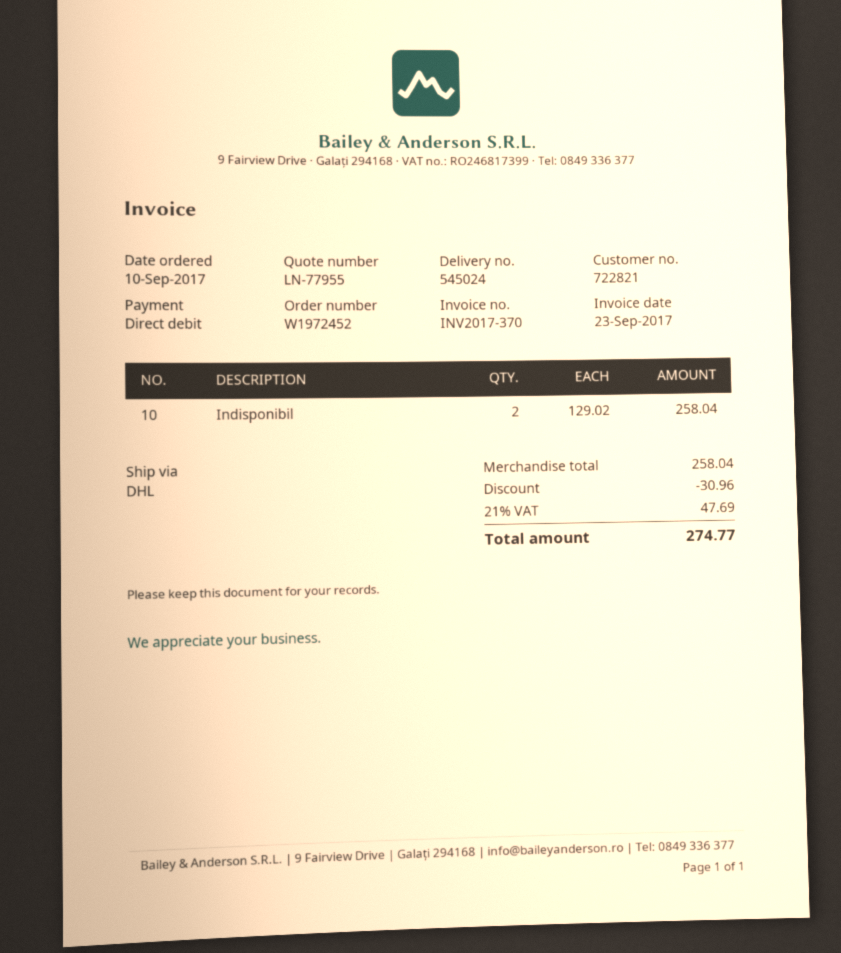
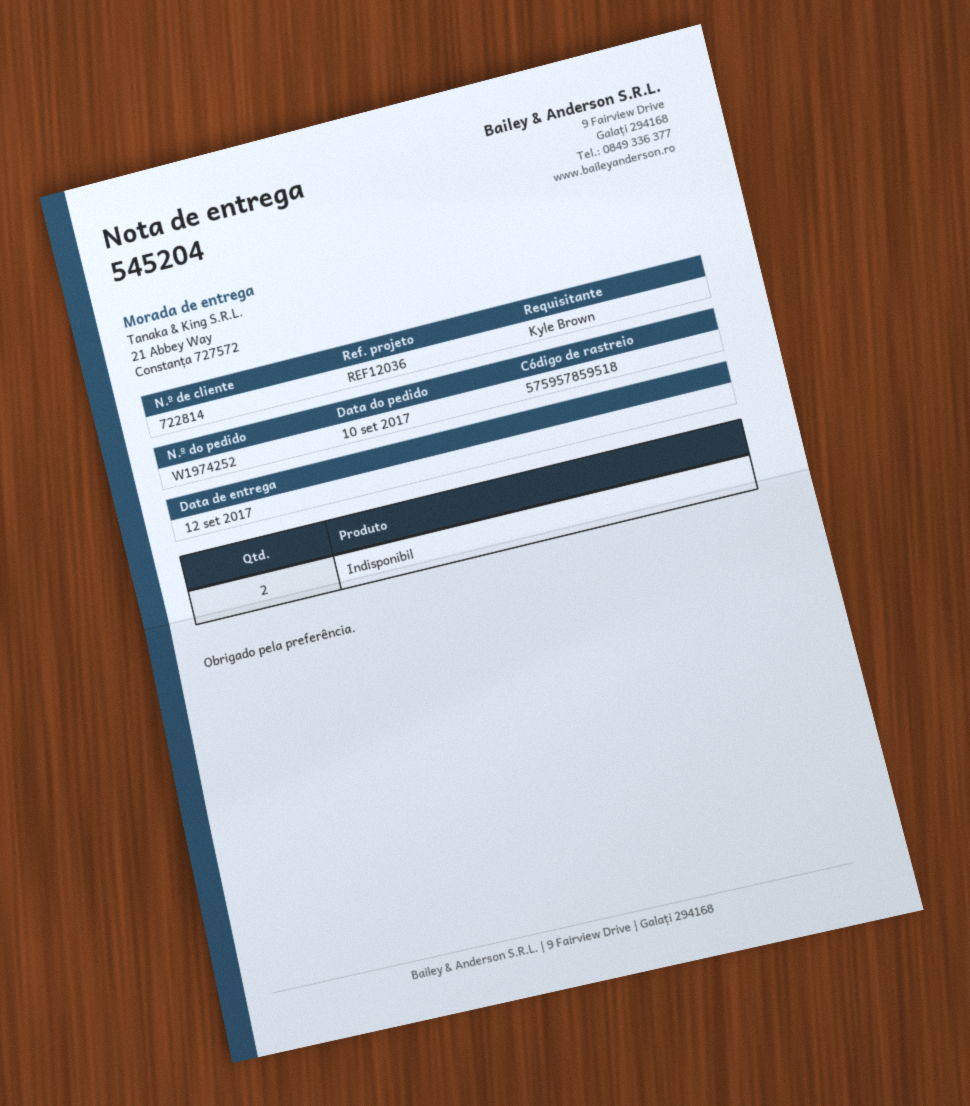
order number: W1972452 -> W1974252
delivery note number: 545024 -> 545204
customer number: 722821 -> 722814

